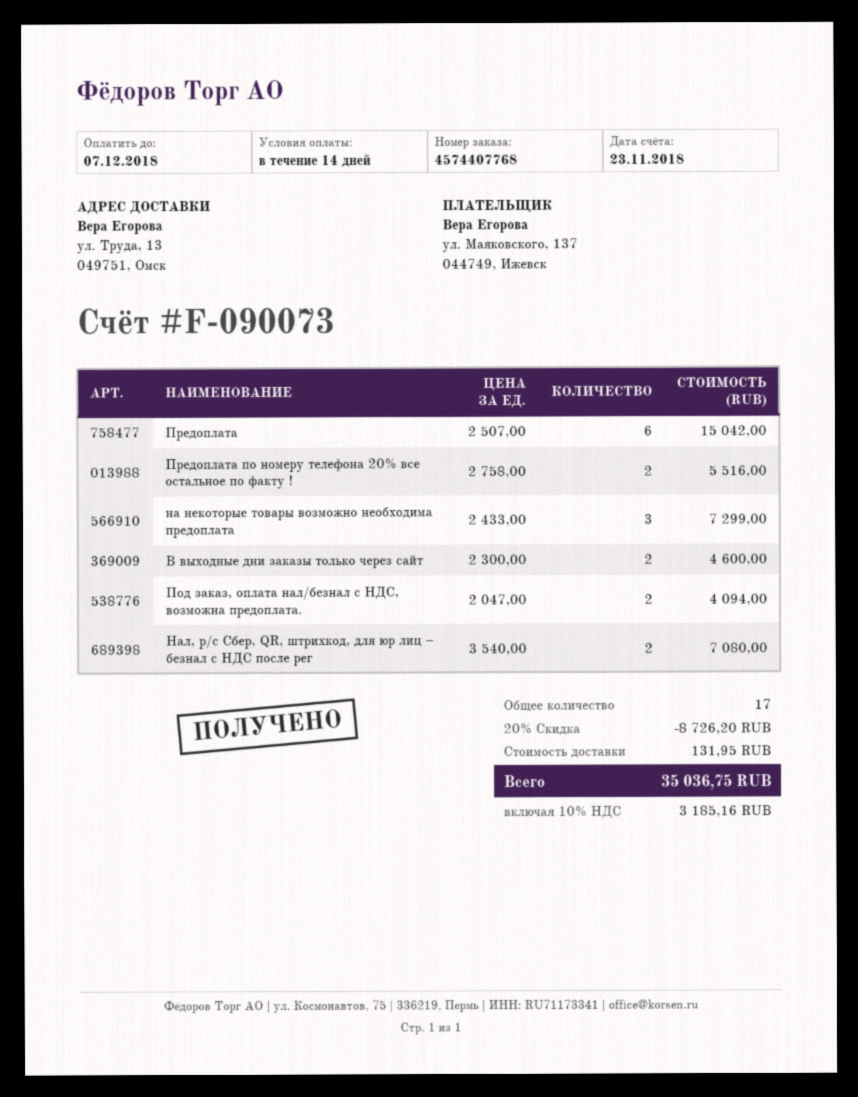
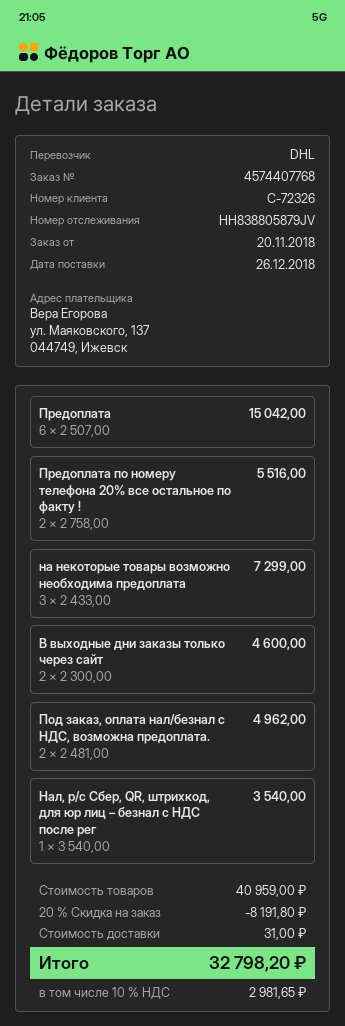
Под заказ, оплата нал/безнал с НДС, возможна предоплата.: 2 x 2047.00 = 4094.00 -> 2 x 2481.00 = 4962.00
Нал, р/с Сбер, QR, штрихкод, для юр лиц – безнал с НДС после рег: 2 x 3540.00 = 7080.00 -> 1 x 3540.00 = 3540.00
discount: 20% = 8726.20 -> 20% = 8191.80
shipping: 131.95 -> 31.00
tax: 10% = 3185.16 -> 10% = 2981.65
total: 35036.75 -> 32798.20

